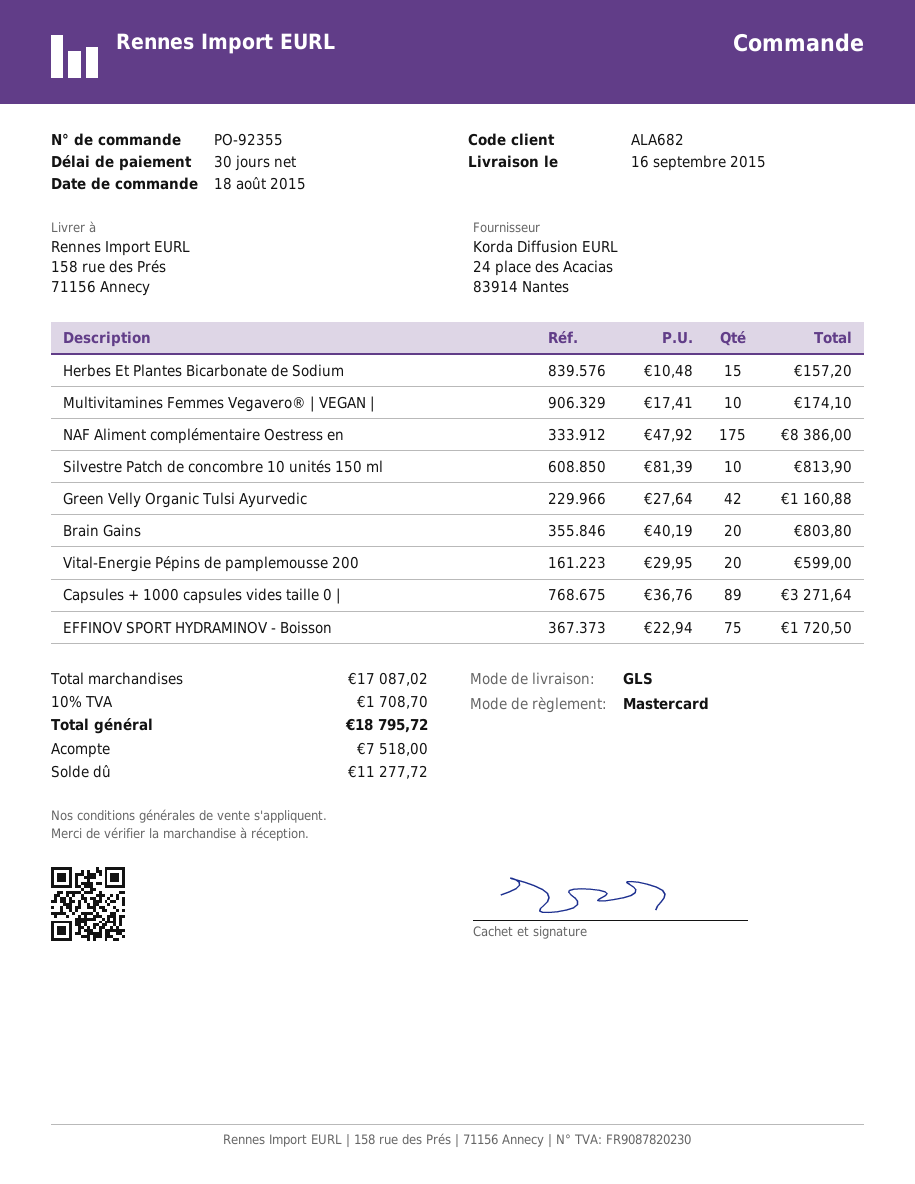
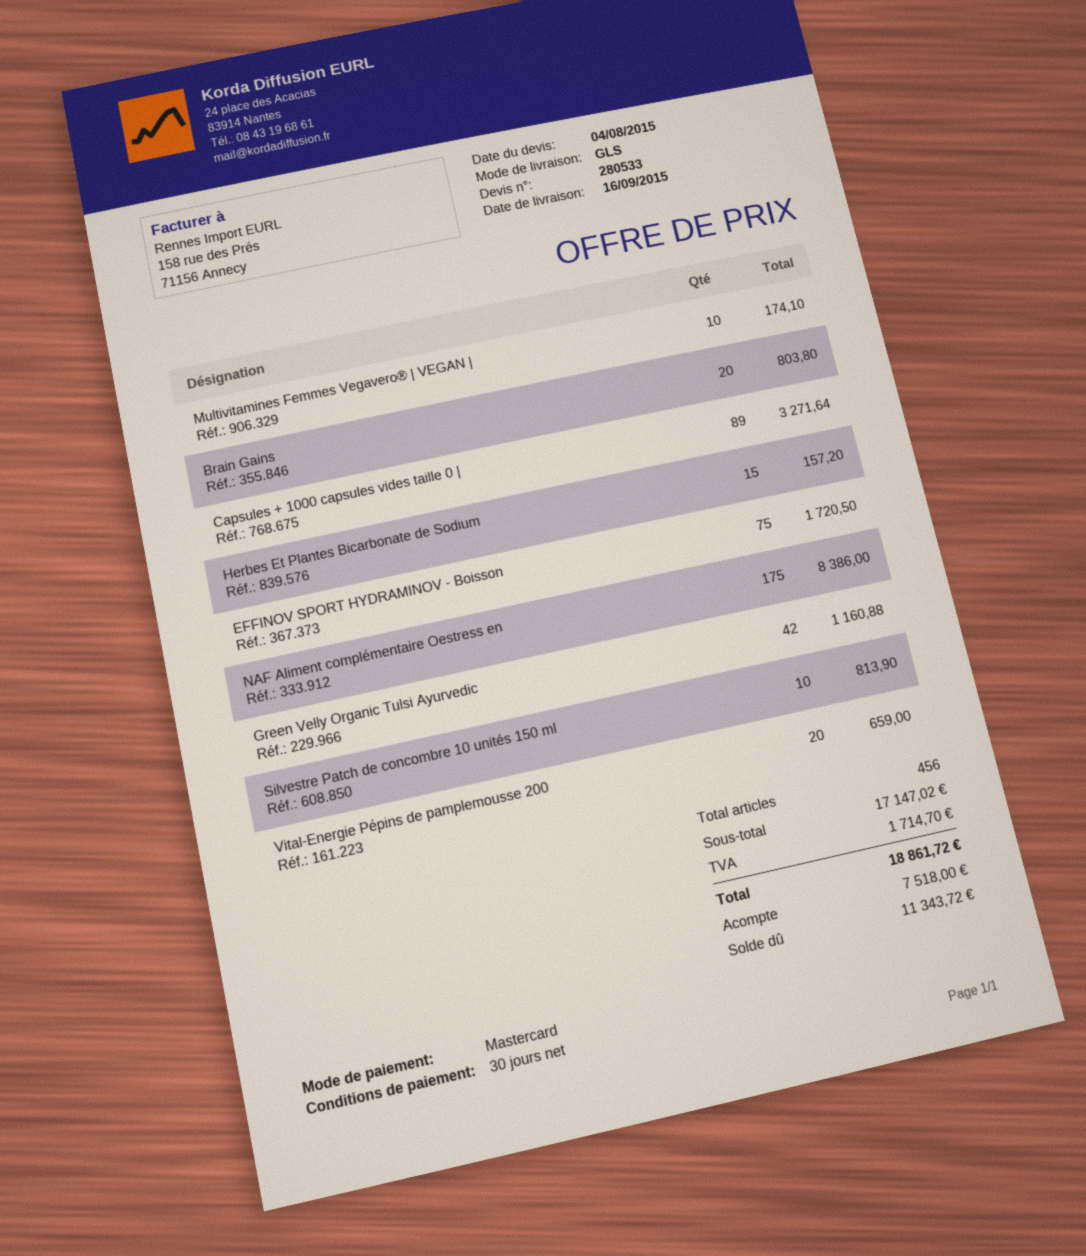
Vital-Energie Pépins de pamplemousse 200: 20 for 599.00 -> 20 for 659.00
subtotal: 17087.02 -> 17147.02
tax: 1708.70 -> 1714.70
total: 18795.72 -> 18861.72
balance: 11277.72 -> 11343.72

